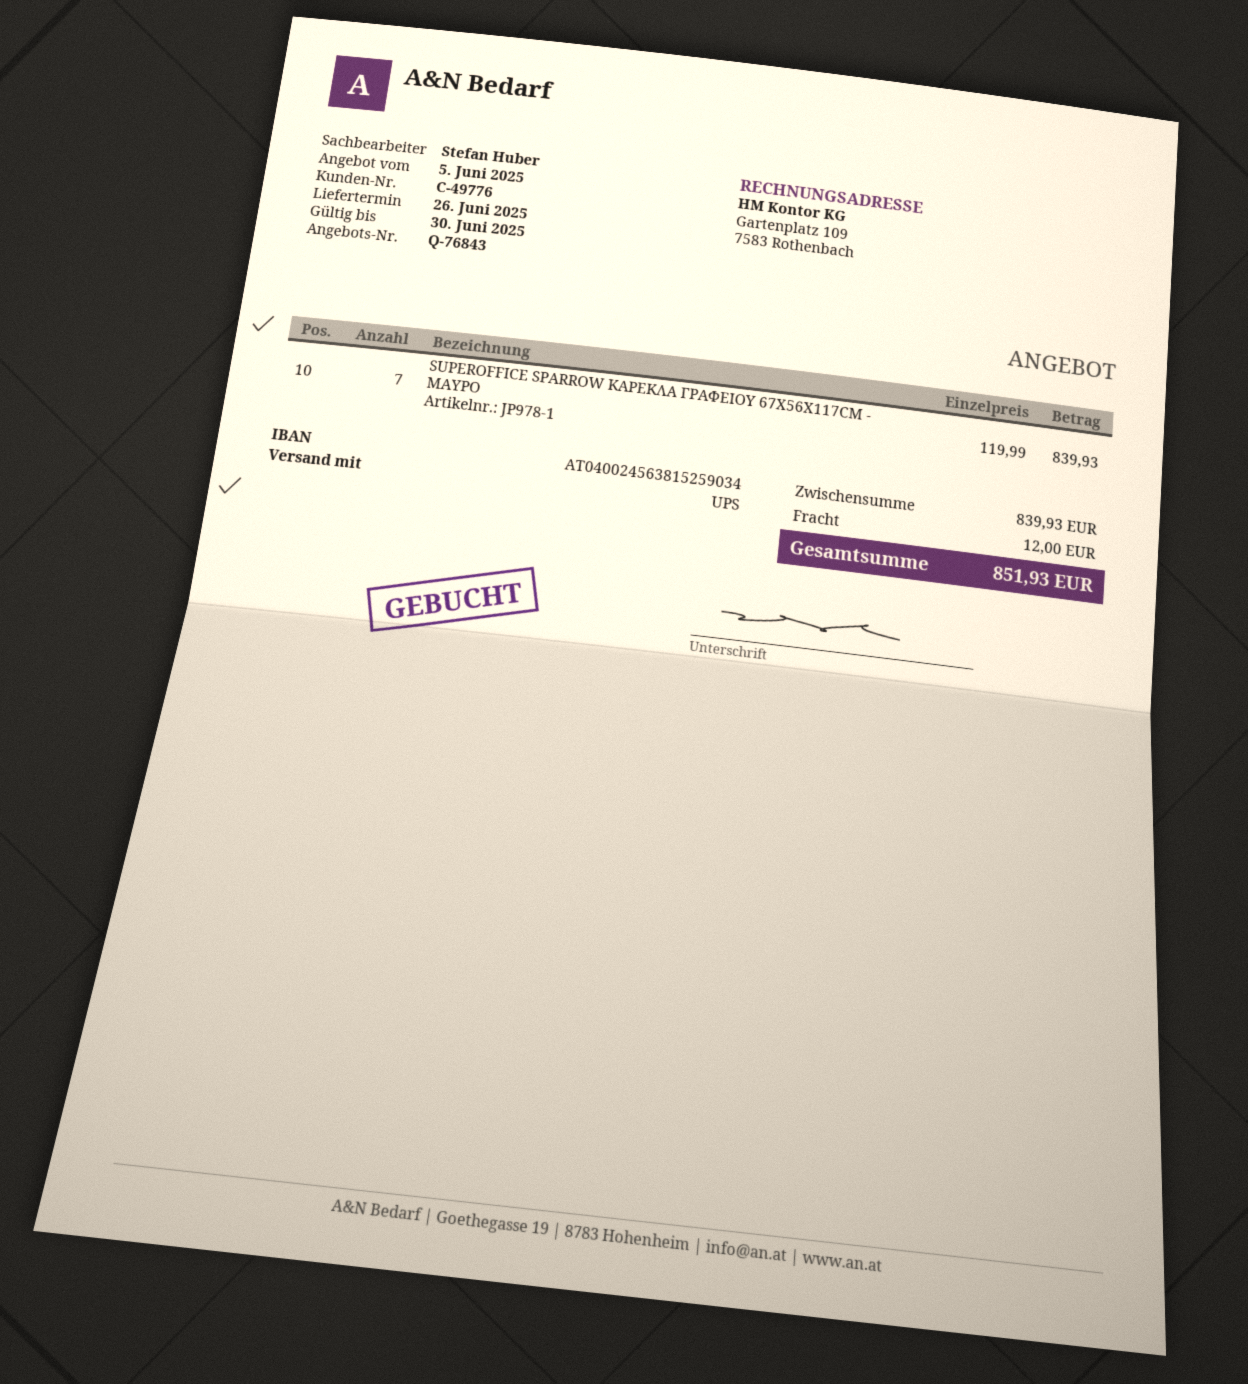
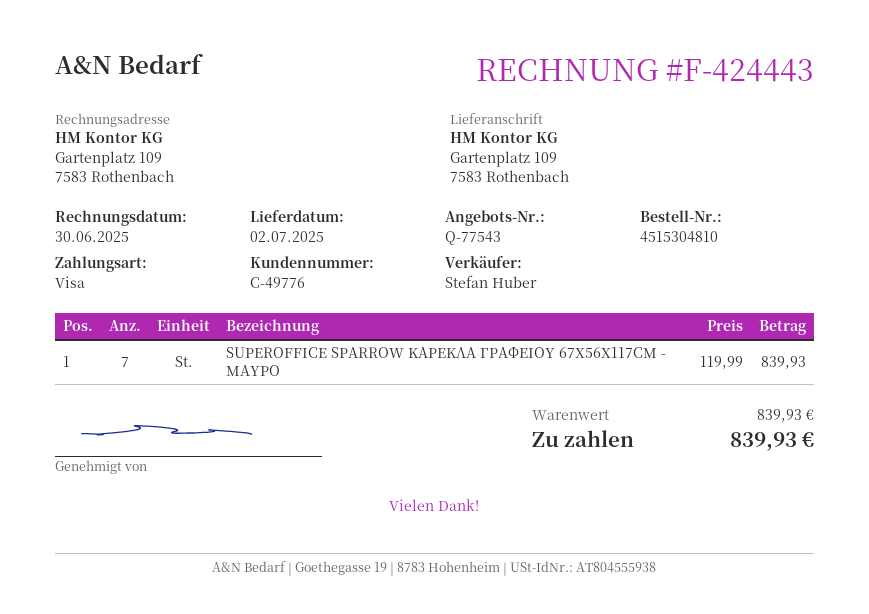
quote number: Q-76843 -> Q-77543
delivery date: 2025-06-26 -> 2025-07-02
shipping: 12.00 -> none
total: 851.93 -> 839.93

